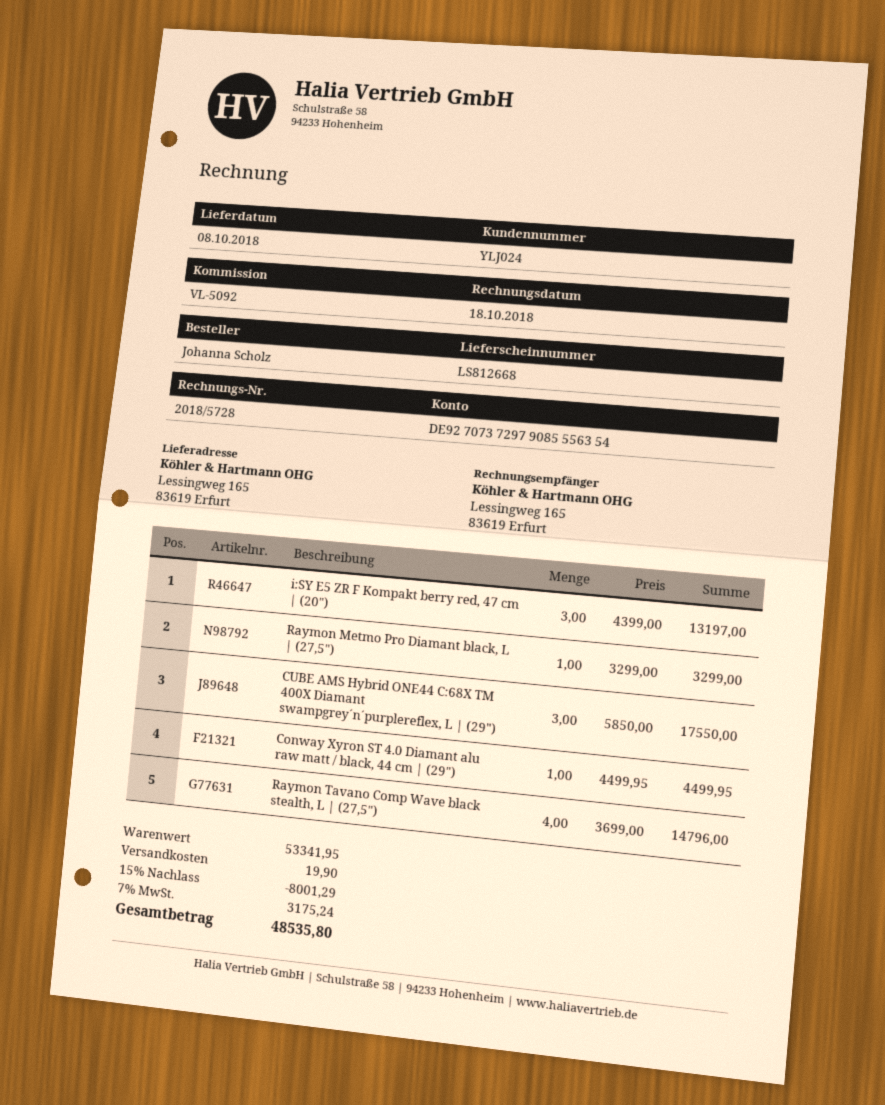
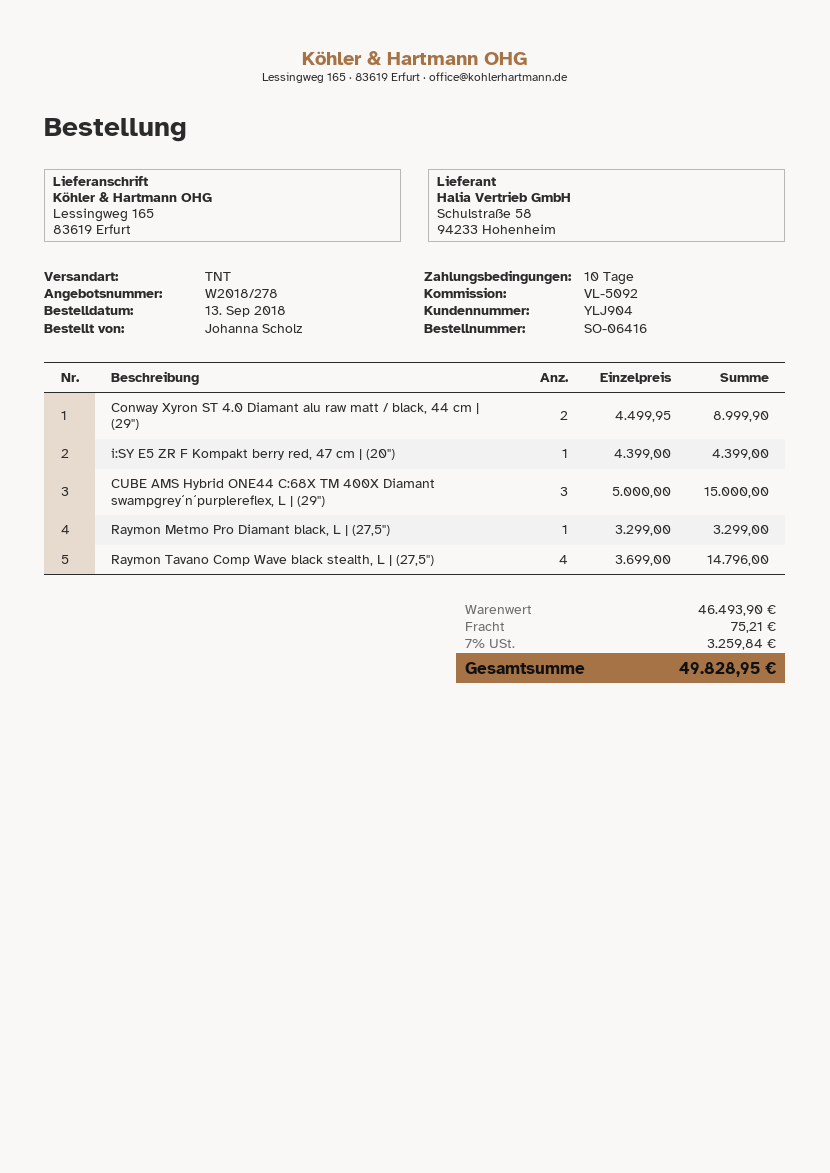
customer number: YLJ024 -> YLJ904
i:SY E5 ZR F Kompakt berry red, 47 cm | (20"): 3 x 4399.00 = 13197.00 -> 1 x 4399.00 = 4399.00
CUBE AMS Hybrid ONE44 C:68X TM 400X Diamant swampgrey´n´purplereflex, L | (29"): 3 x 5850.00 = 17550.00 -> 3 x 5000.00 = 15000.00
Conway Xyron ST 4.0 Diamant alu raw matt / black, 44 cm | (29"): 1 x 4499.95 = 4499.95 -> 2 x 4499.95 = 8999.90
subtotal: 53341.95 -> 46493.90
discount: 15% = 8001.29 -> none
shipping: 19.90 -> 75.21
tax: 7% = 3175.24 -> 7% = 3259.84
total: 48535.80 -> 49828.95

